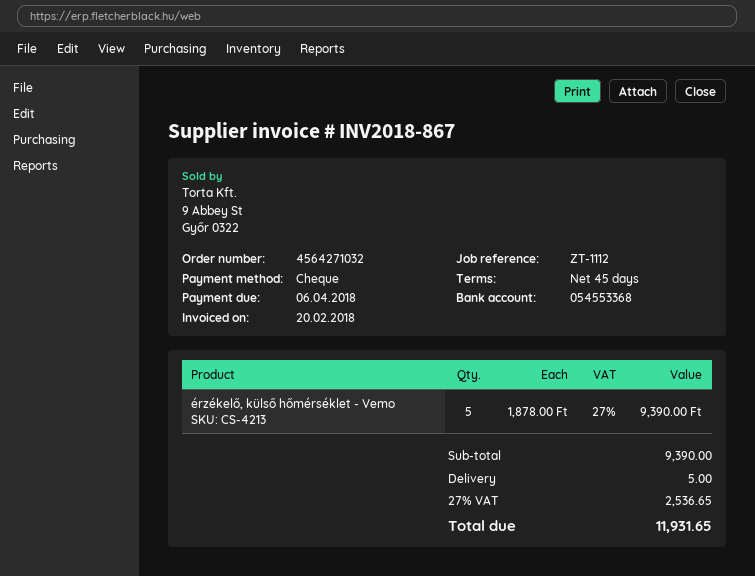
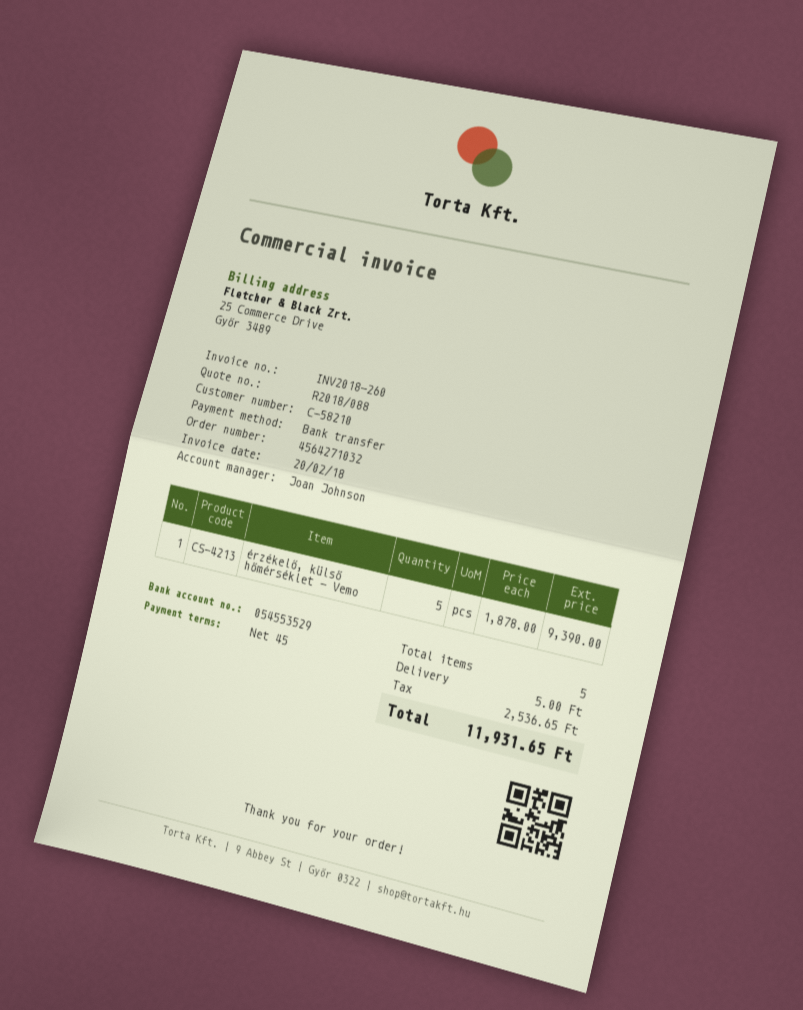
invoice number: INV2018-867 -> INV2018-260
payment method: cheque -> bank transfer
bank account: 054553368 -> 054553529

